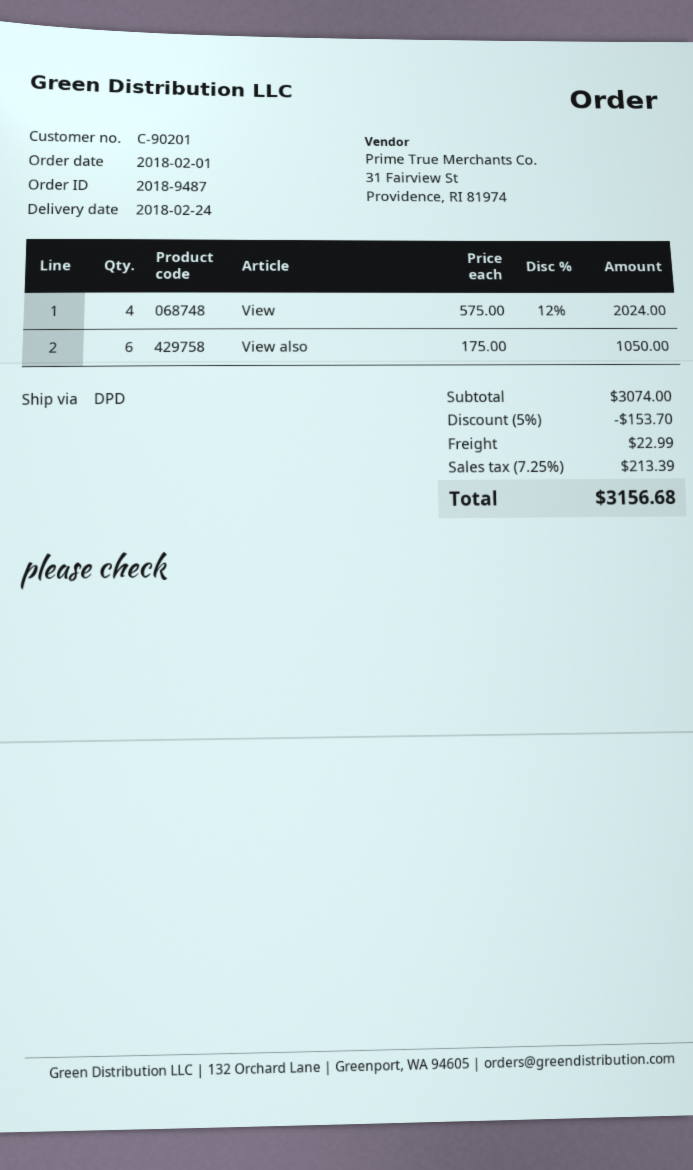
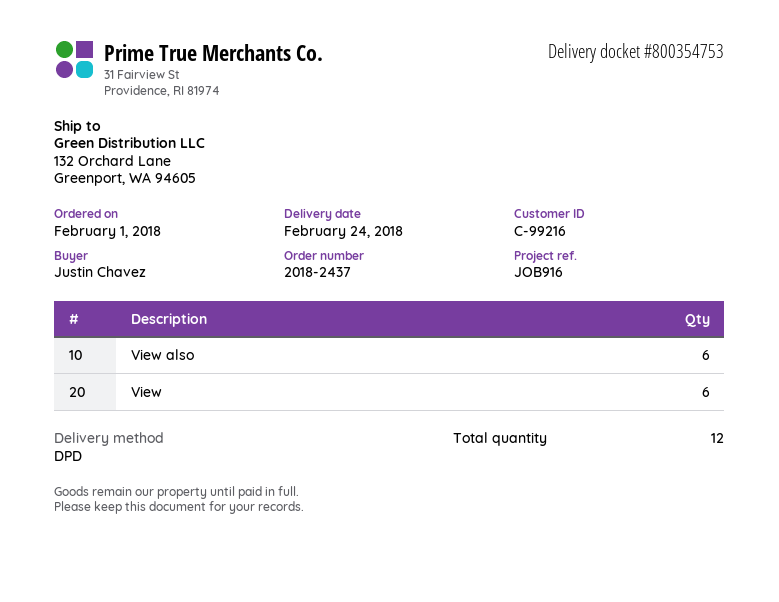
order number: 2018-9487 -> 2018-2437
customer number: C-90201 -> C-99216
View: 4 -> 6

